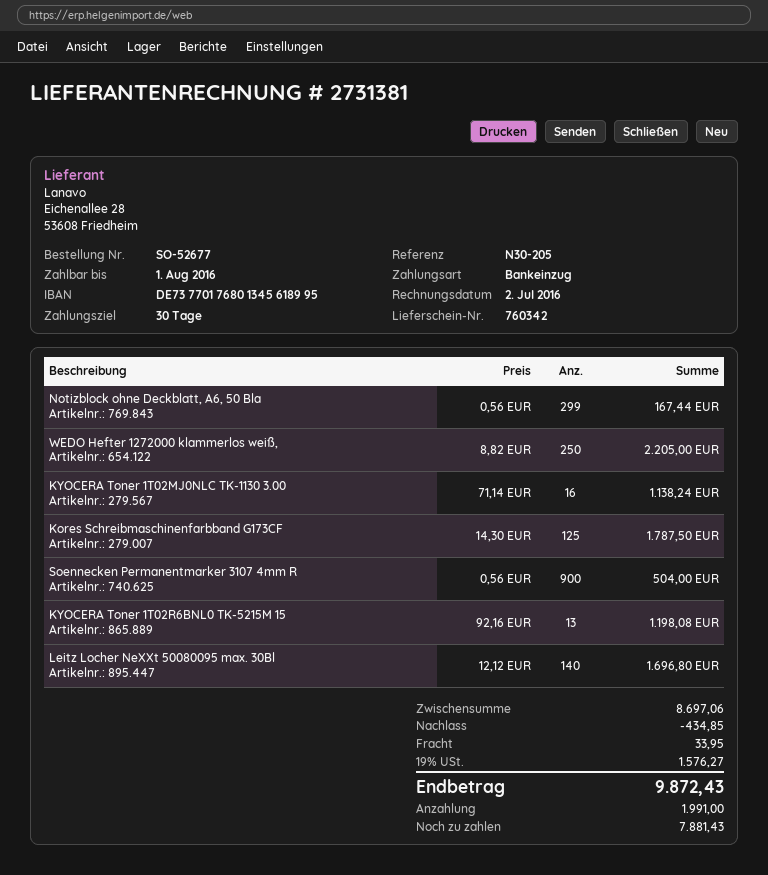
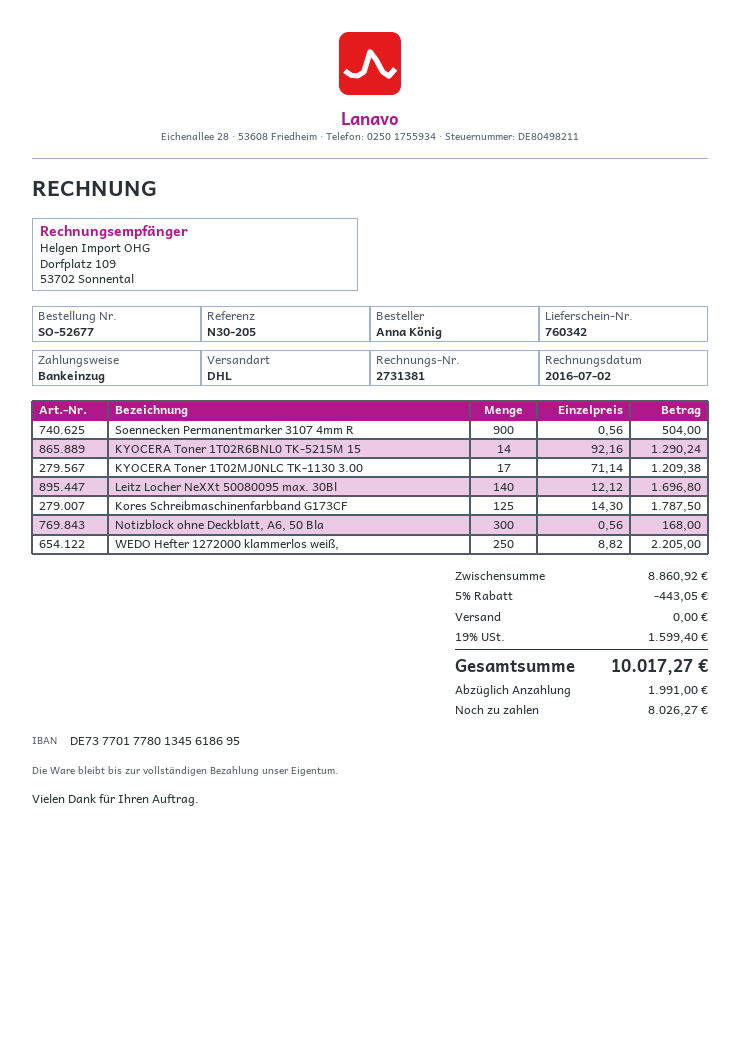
bank account: DE73770176801345618995 -> DE73770177801345618695
Notizblock ohne Deckblatt, A6, 50 Bla: 299 x 0.56 = 167.44 -> 300 x 0.56 = 168.00
KYOCERA Toner 1T02MJ0NLC TK-1130 3.00: 16 x 71.14 = 1138.24 -> 17 x 71.14 = 1209.38
KYOCERA Toner 1T02R6BNL0 TK-5215M 15: 13 x 92.16 = 1198.08 -> 14 x 92.16 = 1290.24
subtotal: 8697.06 -> 8860.92
discount: 434.85 -> 443.05
shipping: 33.95 -> 0.00
tax: 19% = 1576.27 -> 19% = 1599.40
total: 9872.43 -> 10017.27
balance: 7881.43 -> 8026.27

